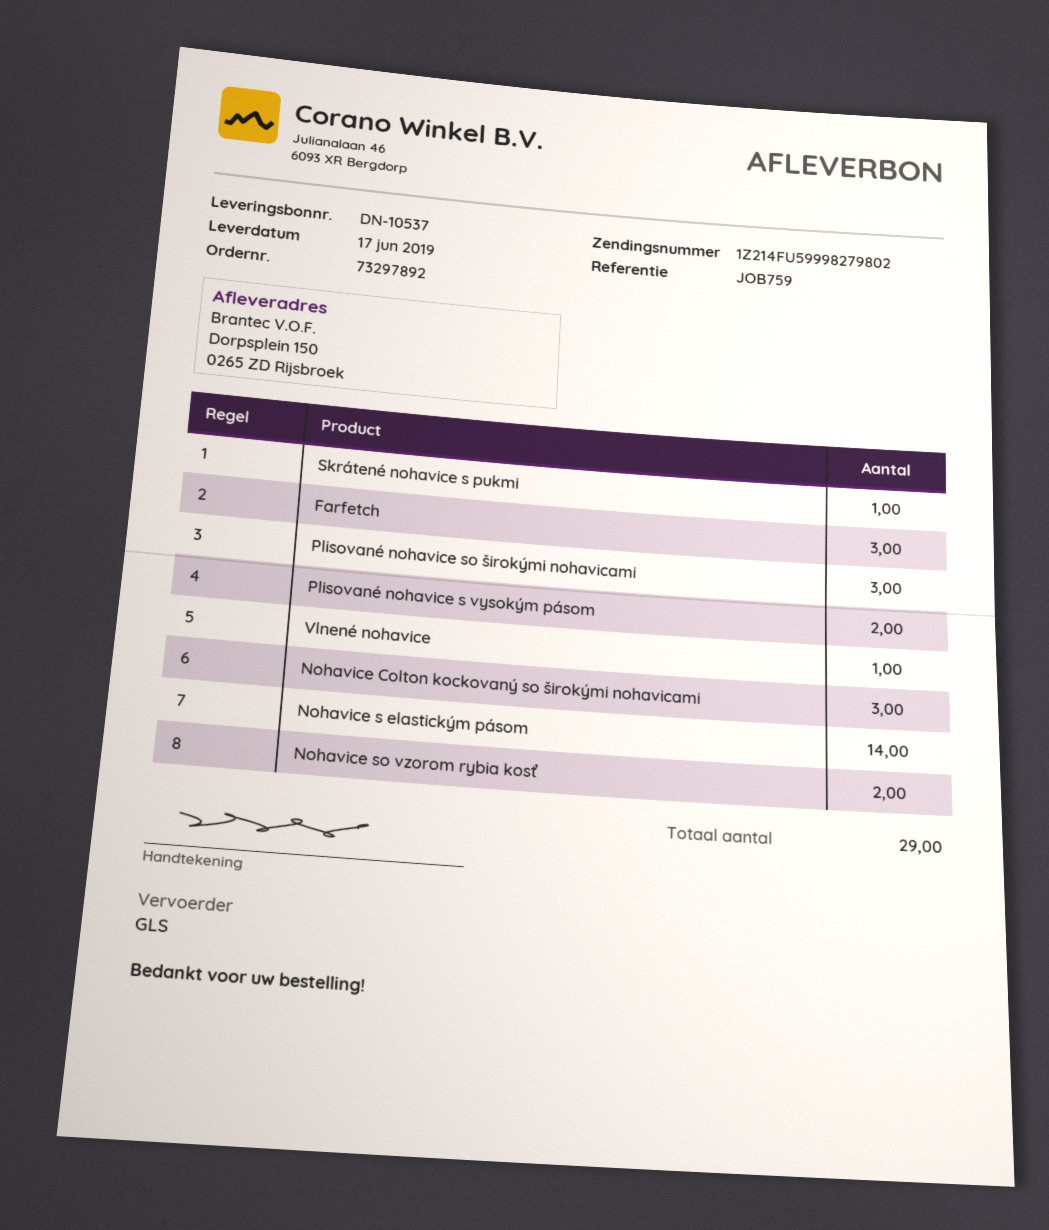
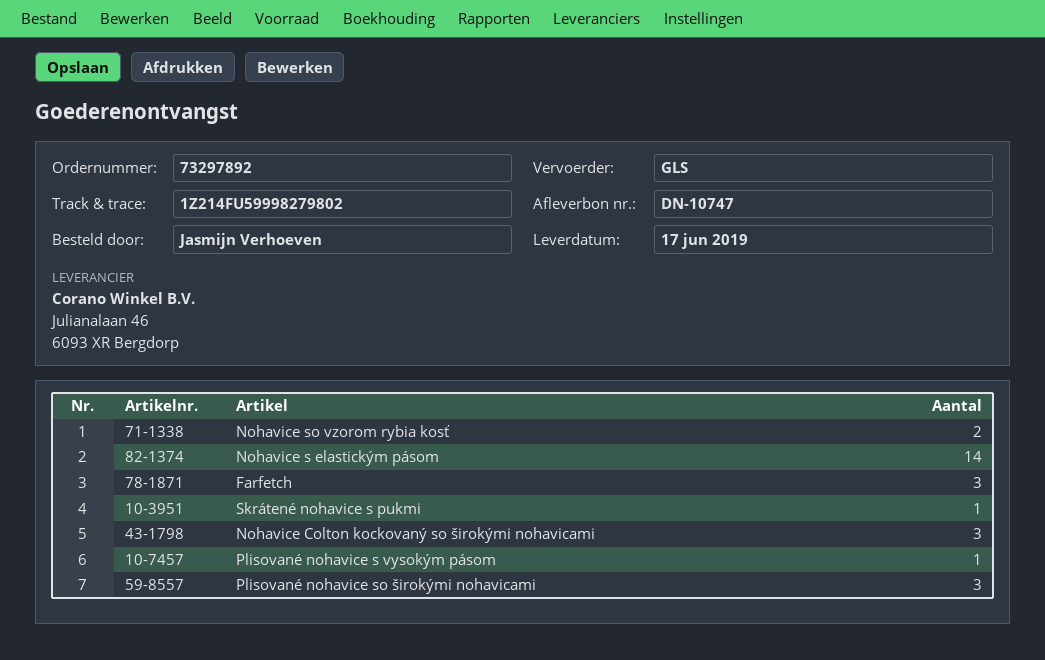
delivery note number: DN-10537 -> DN-10747
Plisované nohavice s vysokým pásom: 2 -> 1
Vlnené nohavice: 1 -> none

